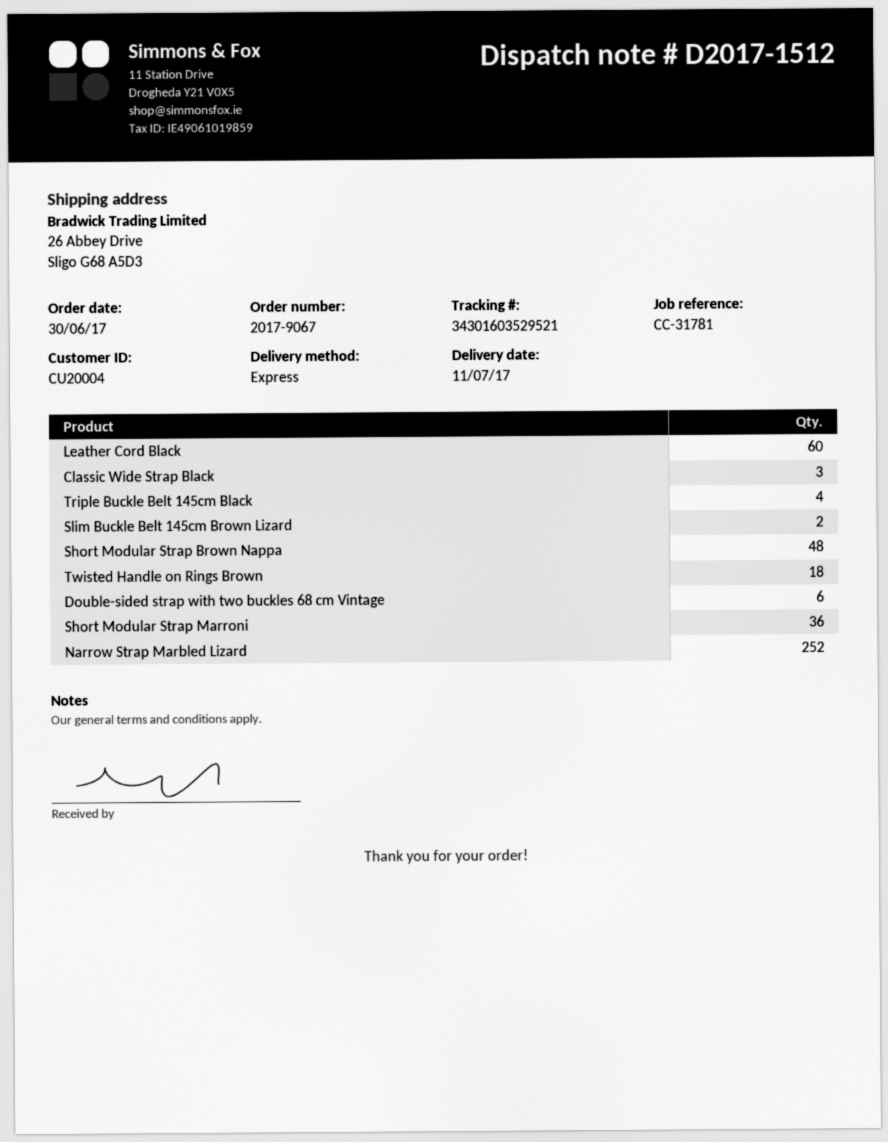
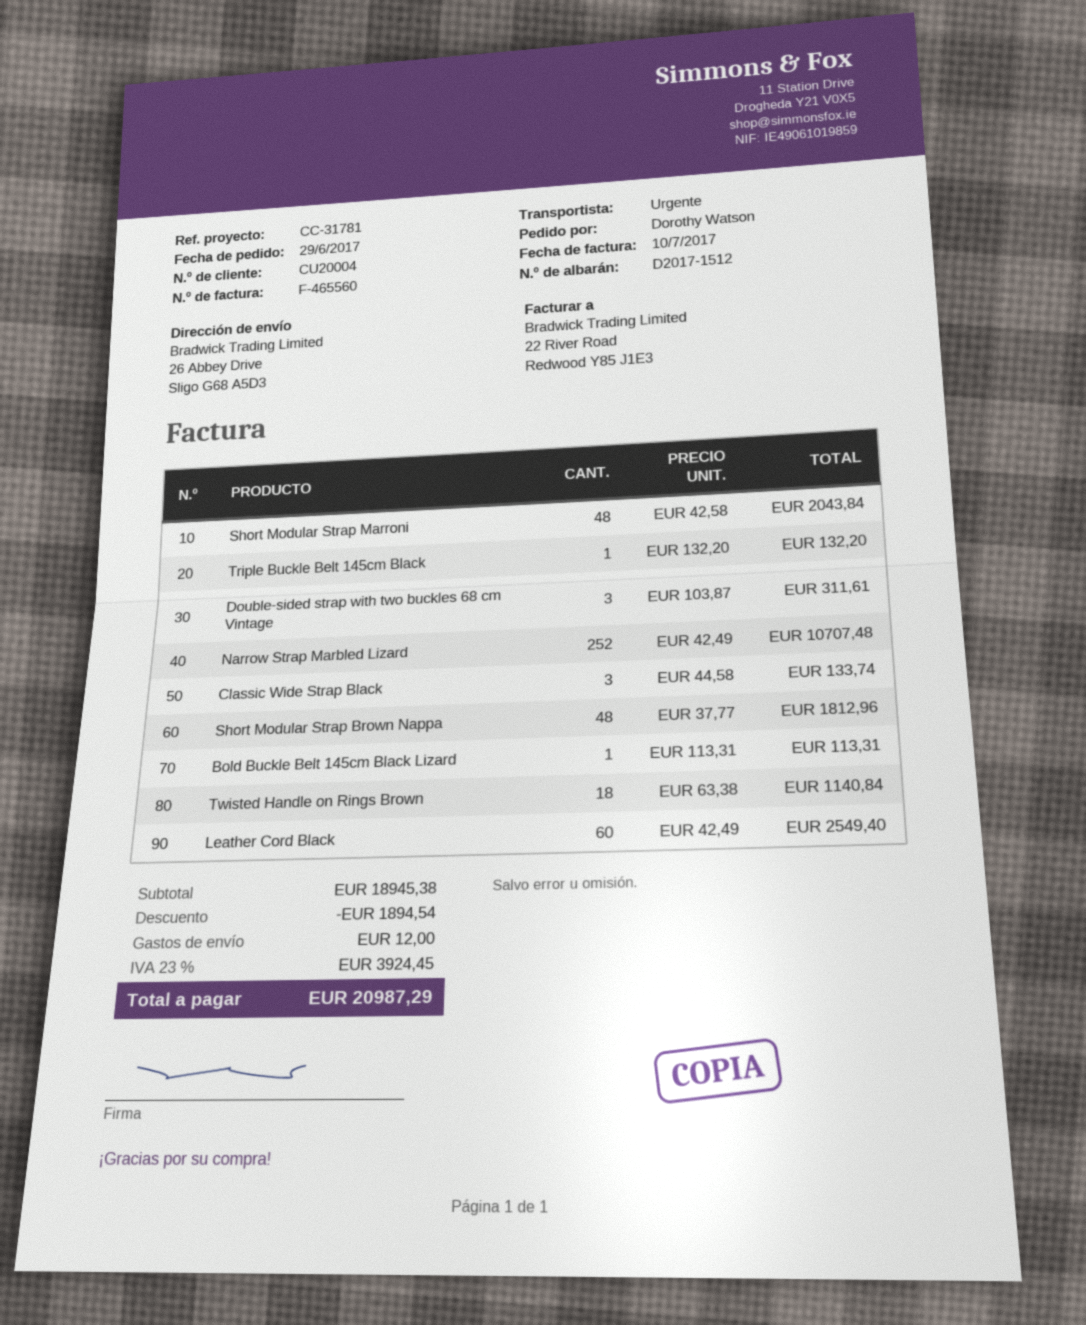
order date: 2017-06-30 -> 2017-06-29
Triple Buckle Belt 145cm Black: 4 -> 1
Slim Buckle Belt 145cm Brown Lizard: 2 -> none
Double-sided strap with two buckles 68 cm Vintage: 6 -> 3
Short Modular Strap Marroni: 36 -> 48
Bold Buckle Belt 145cm Black Lizard: none -> 1

